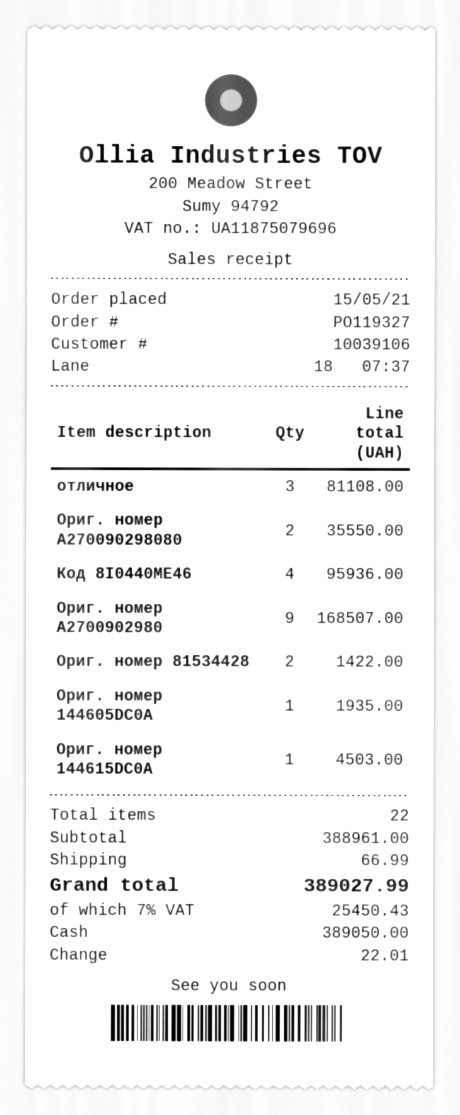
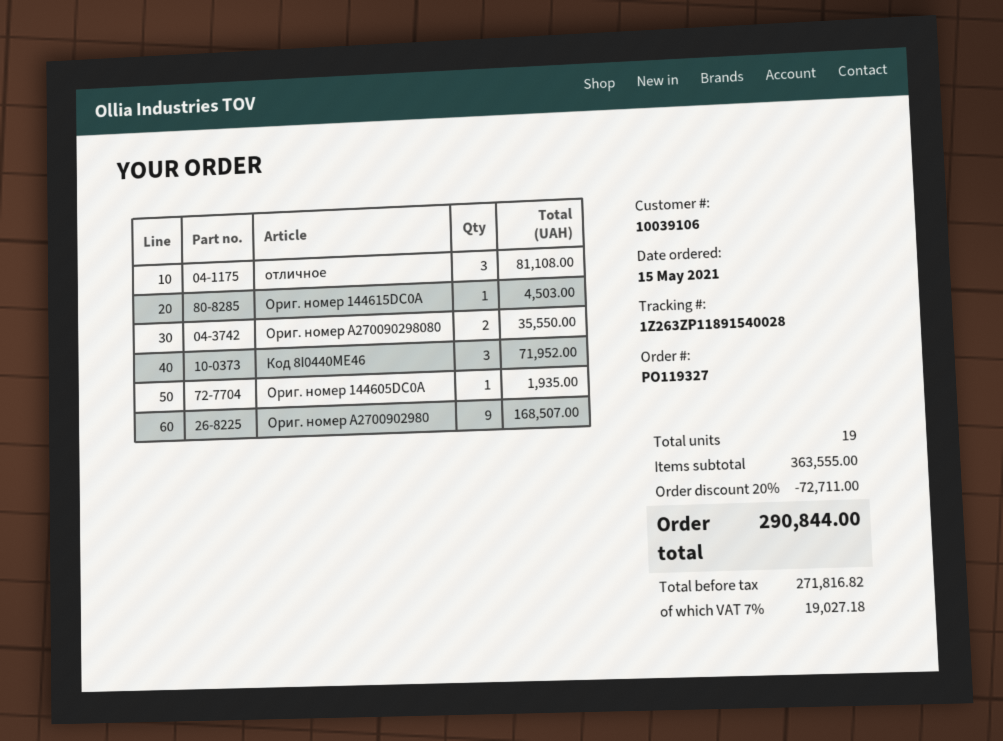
Код 8I0440ME46: 4 for 95936.00 -> 3 for 71952.00
Ориг. номер 81534428: 2 for 1422.00 -> none
total quantity: 22 -> 19
subtotal: 388961.00 -> 363555.00
discount: none -> 20% = 72711.00
shipping: 66.99 -> none
tax: 7% = 25450.43 -> 7% = 19027.18
total: 389027.99 -> 290844.00

